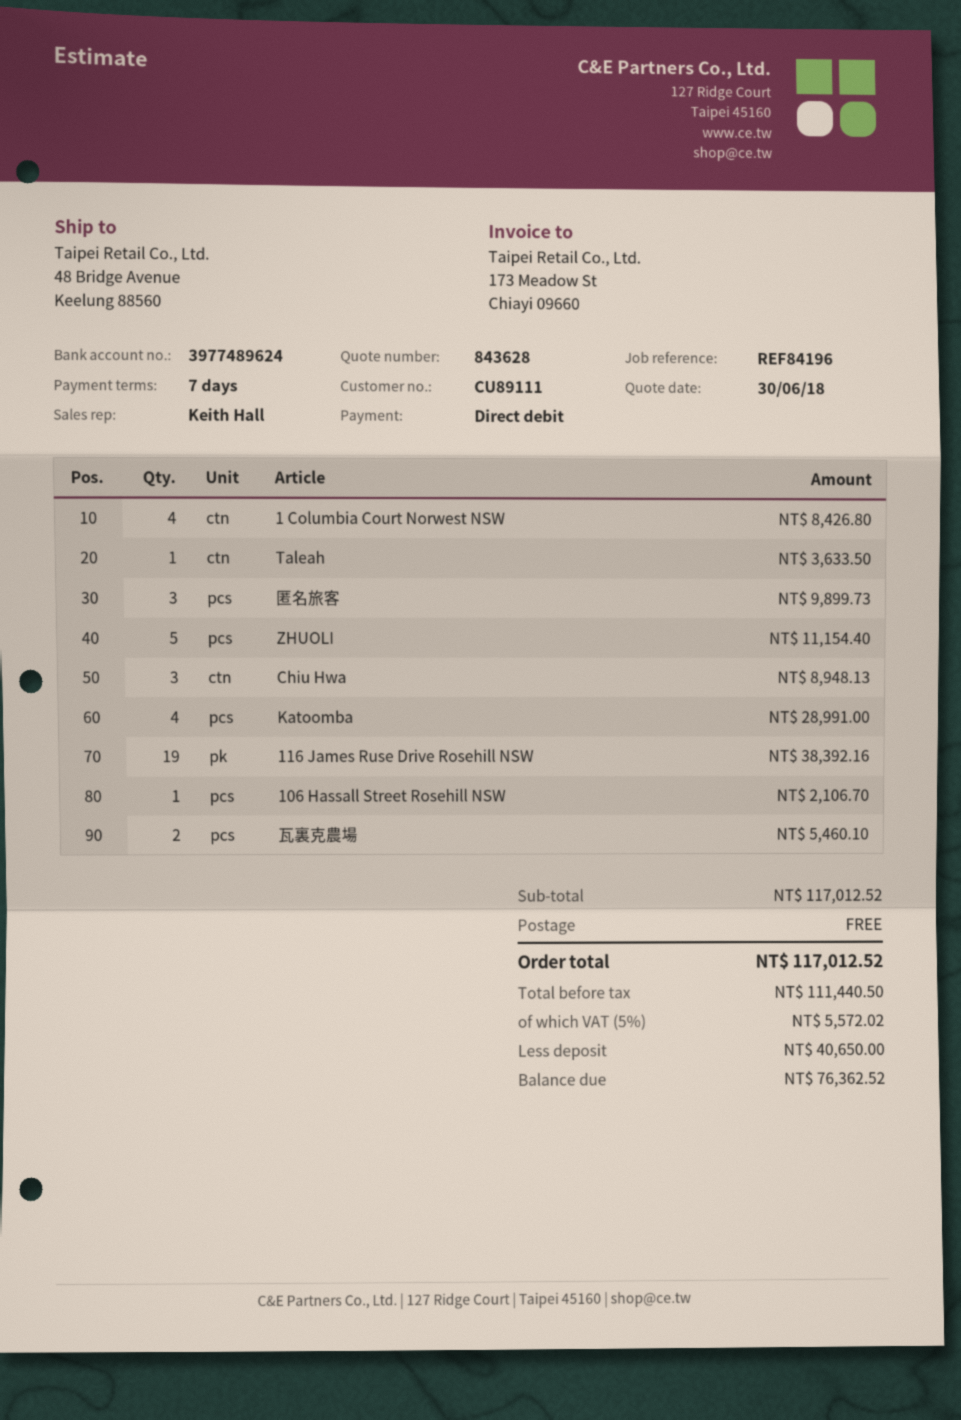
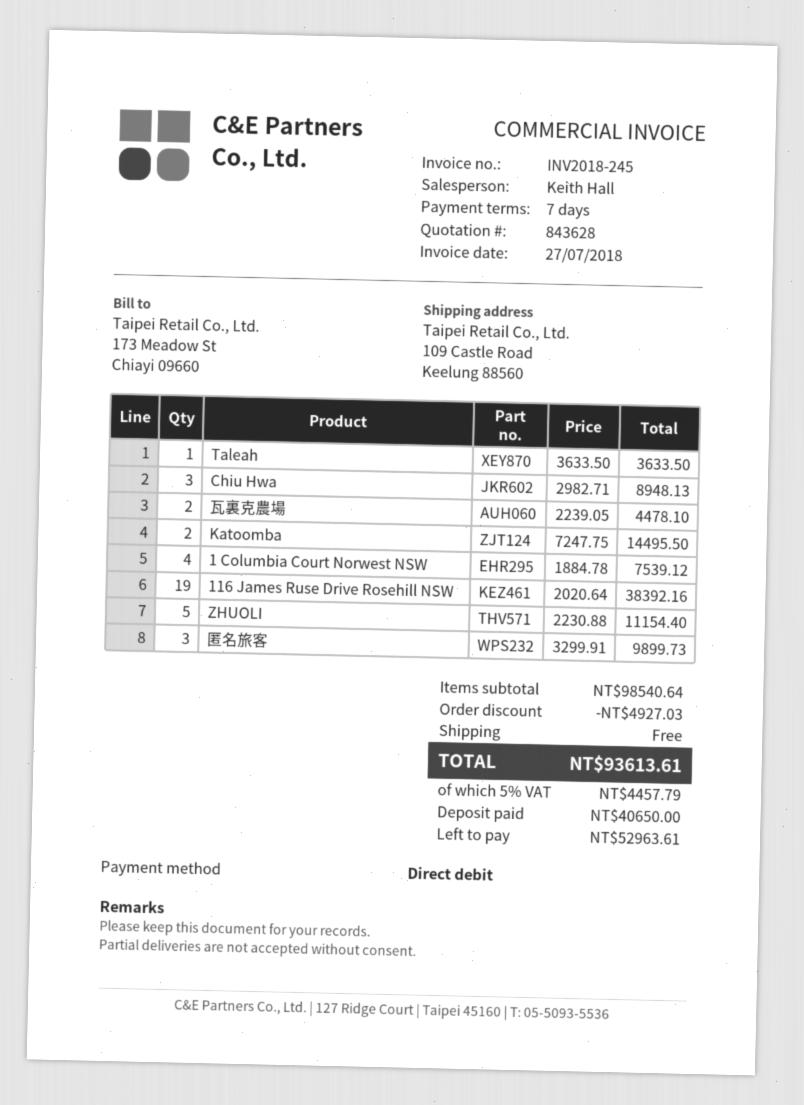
ship to: 48 Bridge Avenue, Keelung 88560 -> 109 Castle Road, Keelung 88560
1 Columbia Court Norwest NSW: 4 for 8426.80 -> 4 for 7539.12
Katoomba: 4 for 28991.00 -> 2 for 14495.50
106 Hassall Street Rosehill NSW: 1 for 2106.70 -> none
瓦裏克農場: 2 for 5460.10 -> 2 for 4478.10
subtotal: 117012.52 -> 98540.64
discount: none -> 4927.03
tax: 5% = 5572.02 -> 5% = 4457.79
total: 117012.52 -> 93613.61
balance: 76362.52 -> 52963.61

